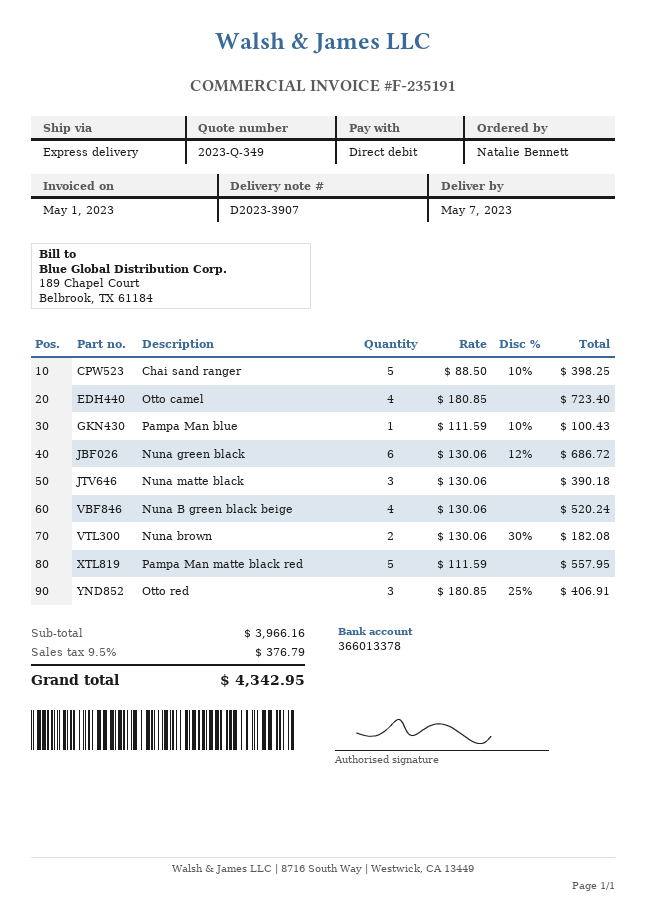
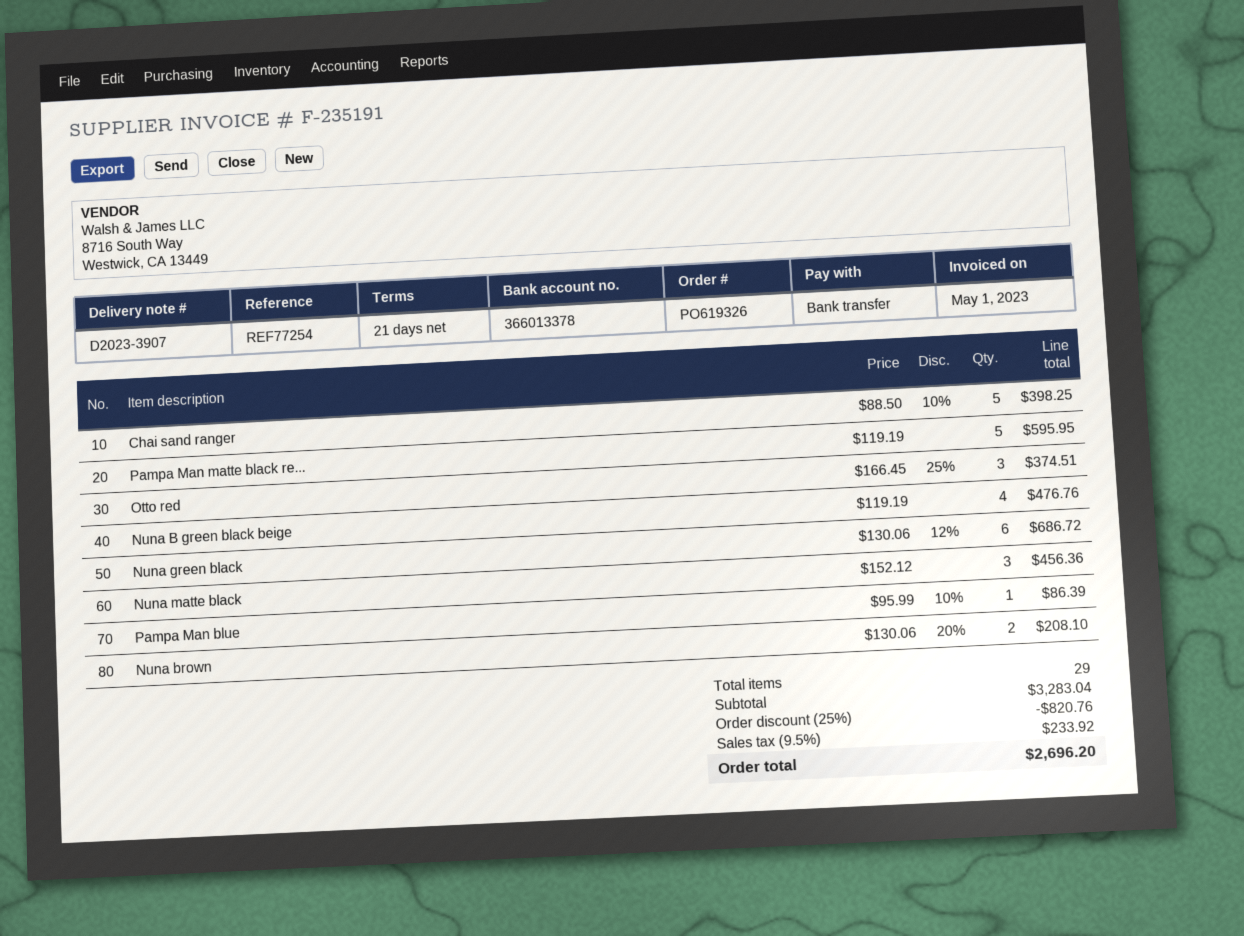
payment method: direct debit -> bank transfer
Otto camel: 4 x 180.85 = 723.40 -> none
Pampa Man blue: 1 x 111.59 - 10% = 100.43 -> 1 x 95.99 - 10% = 86.39
Nuna matte black: 3 x 130.06 = 390.18 -> 3 x 152.12 = 456.36
Nuna B green black beige: 4 x 130.06 = 520.24 -> 4 x 119.19 = 476.76
Nuna brown: 2 x 130.06 - 30% = 182.08 -> 2 x 130.06 - 20% = 208.10
Pampa Man matte black red: 5 x 111.59 = 557.95 -> 5 x 119.19 = 595.95
Otto red: 3 x 180.85 - 25% = 406.91 -> 3 x 166.45 - 25% = 374.51
subtotal: 3966.16 -> 3283.04
discount: none -> 25% = 820.76
tax: 9.5% = 376.79 -> 9.5% = 233.92
total: 4342.95 -> 2696.20

